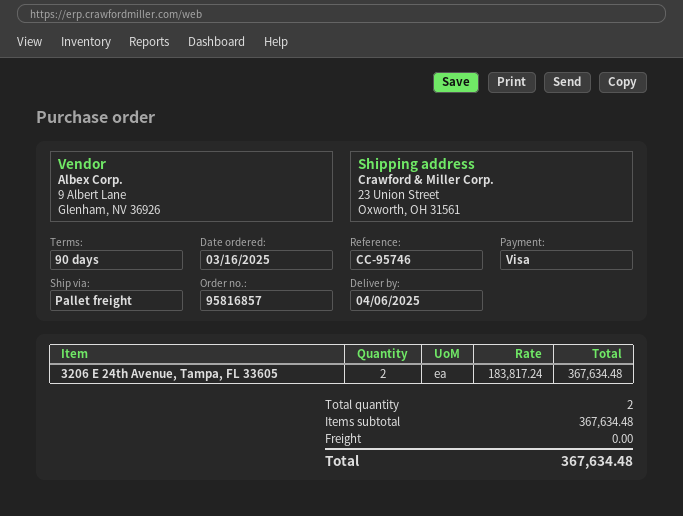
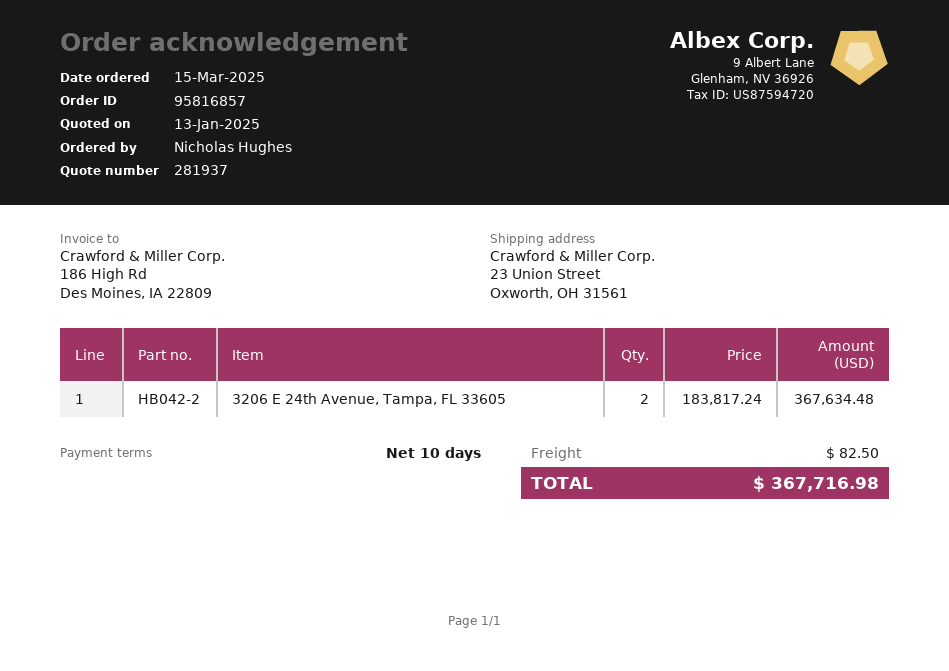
order date: 2025-03-16 -> 2025-03-15
payment terms: 90 days -> 10 days
shipping: 0.00 -> 82.50
total: 367634.48 -> 367716.98

